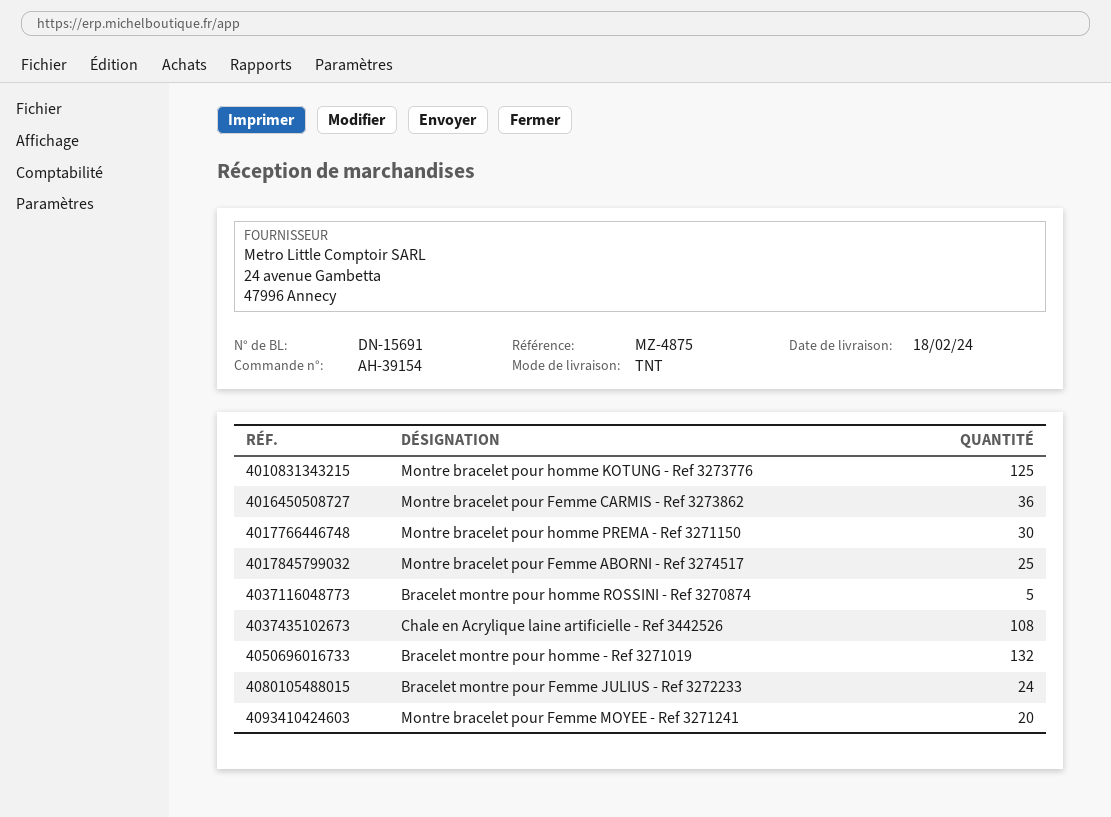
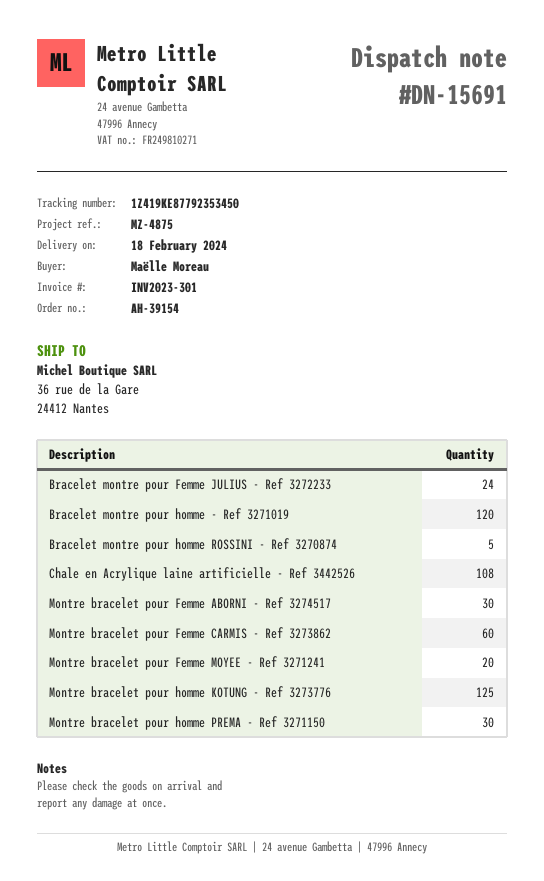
Montre bracelet pour Femme CARMIS - Ref 3273862: 36 -> 60
Montre bracelet pour Femme ABORNI - Ref 3274517: 25 -> 30
Bracelet montre pour homme - Ref 3271019: 132 -> 120

